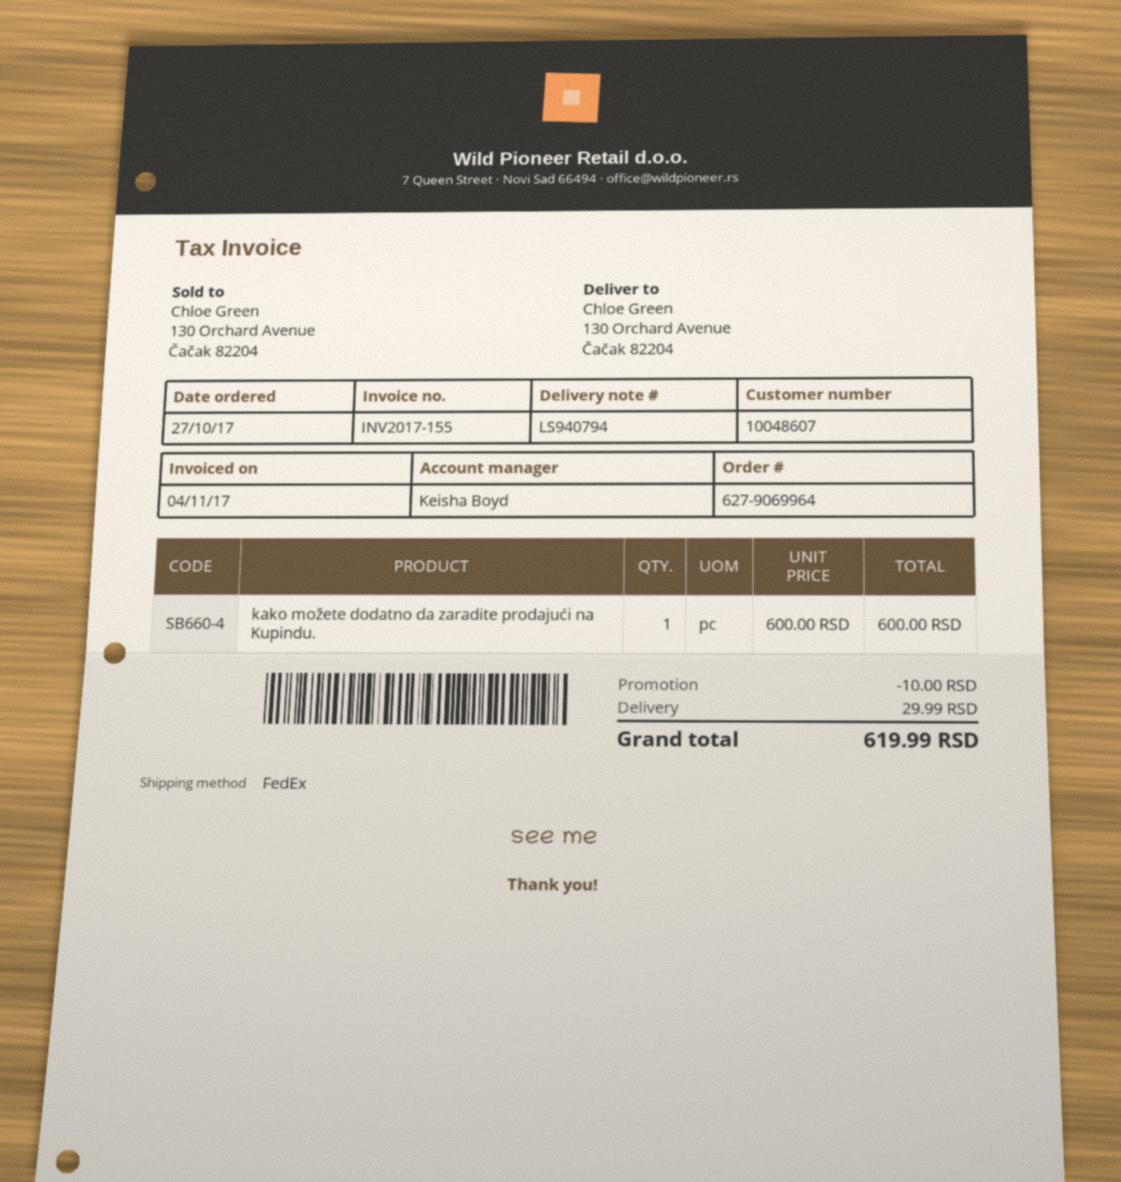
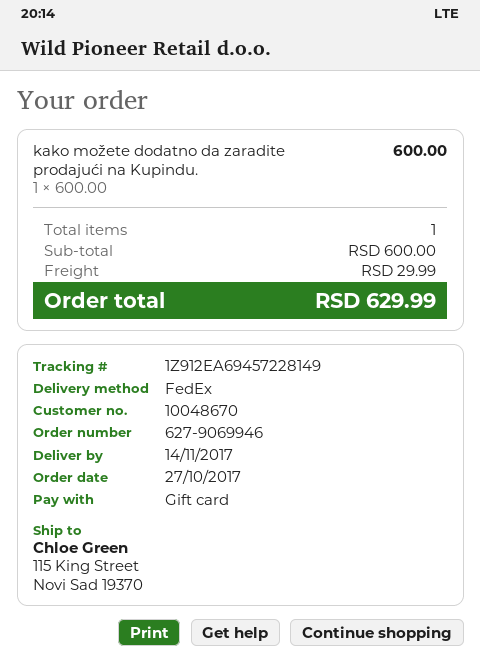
order number: 627-9069964 -> 627-9069946
customer number: 10048607 -> 10048670
ship to: 130 Orchard Avenue, Čačak 82204 -> 115 King Street, Novi Sad 19370
discount: 10.00 -> none
total: 619.99 -> 629.99

